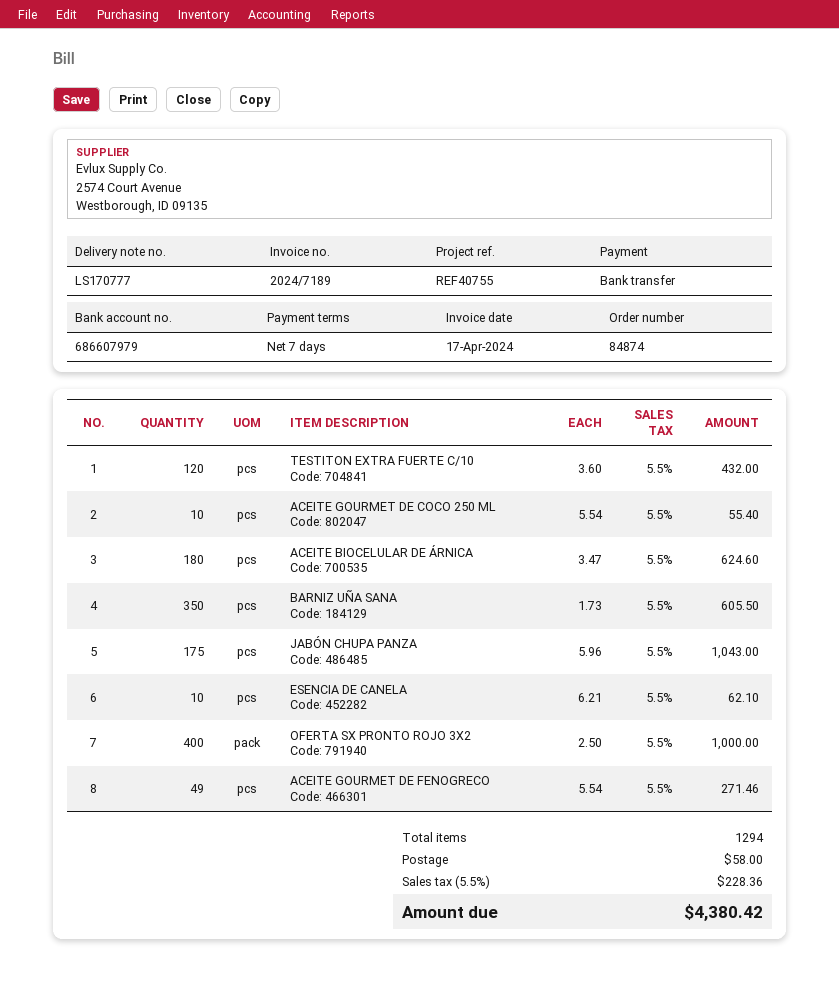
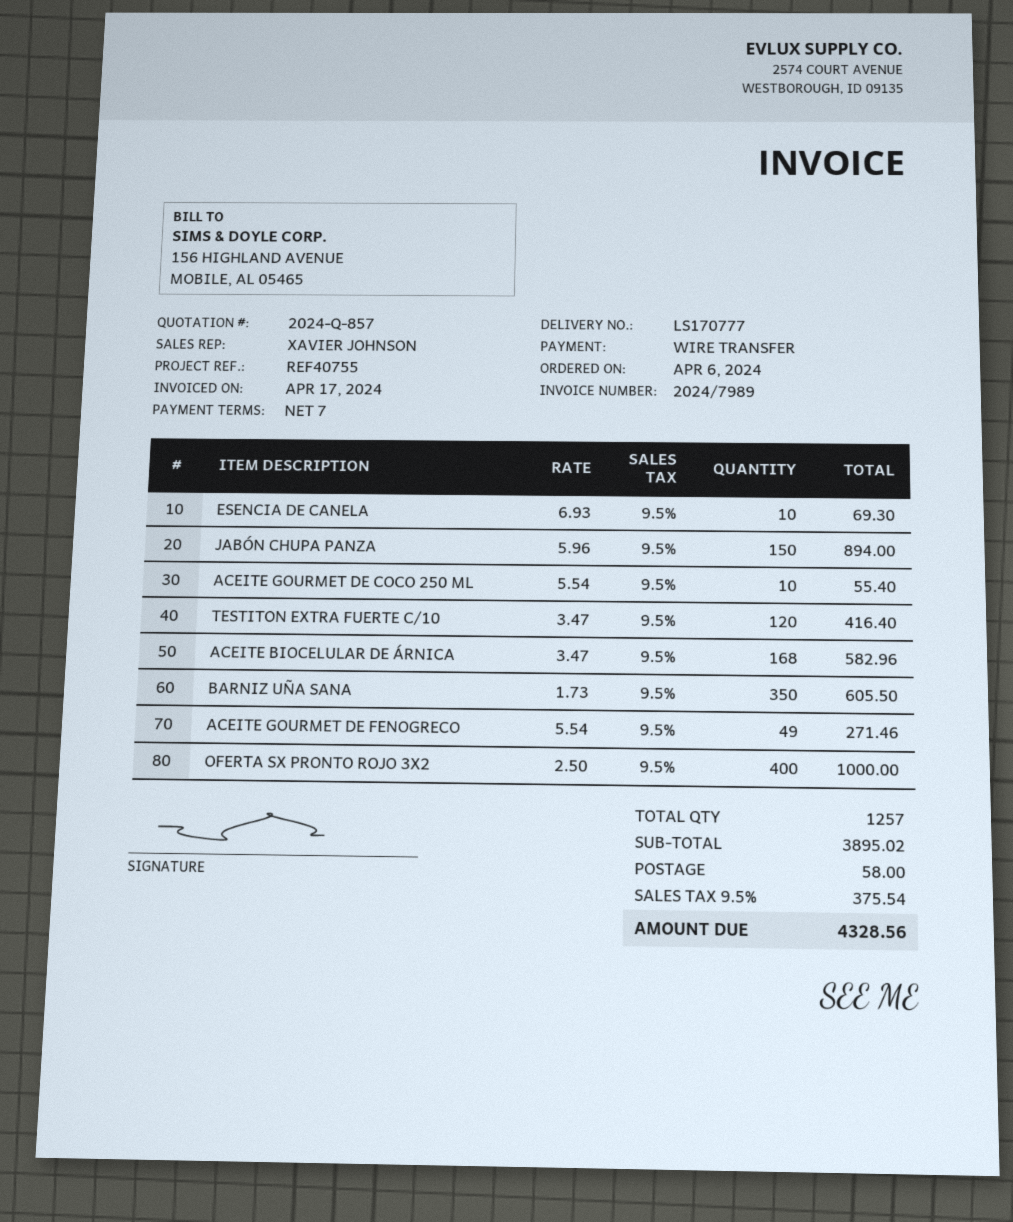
invoice number: 2024/7189 -> 2024/7989
TESTITON EXTRA FUERTE C/10: 120 x 3.60 = 432.00 -> 120 x 3.47 = 416.40
ACEITE BIOCELULAR DE ÁRNICA: 180 x 3.47 = 624.60 -> 168 x 3.47 = 582.96
JABÓN CHUPA PANZA: 175 x 5.96 = 1043.00 -> 150 x 5.96 = 894.00
ESENCIA DE CANELA: 10 x 6.21 = 62.10 -> 10 x 6.93 = 69.30
total quantity: 1294 -> 1257
tax: 5.5% = 228.36 -> 9.5% = 375.54
total: 4380.42 -> 4328.56

